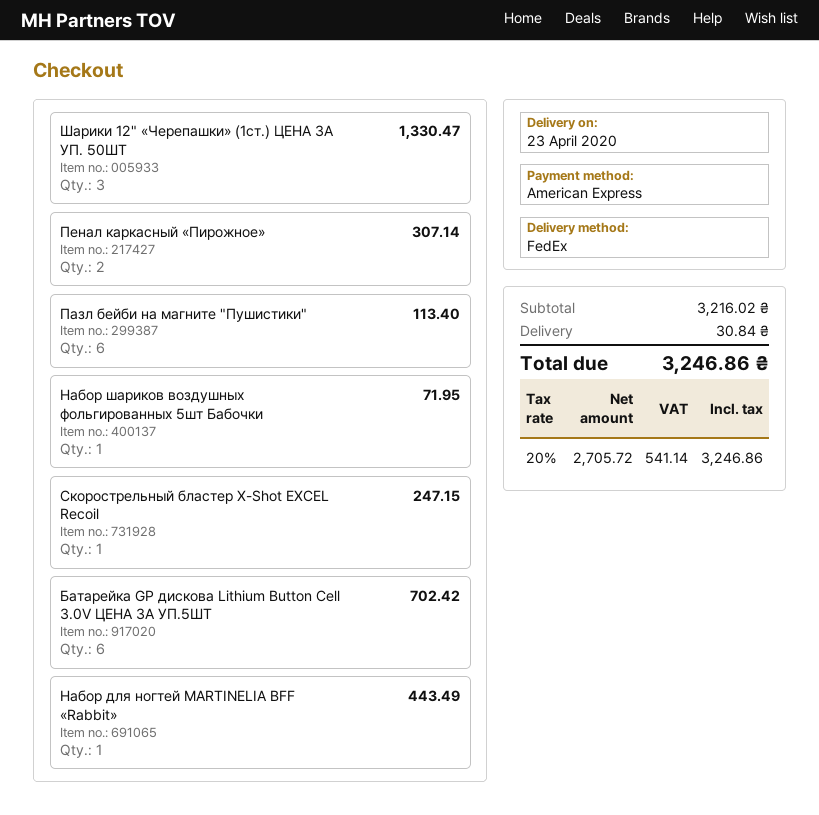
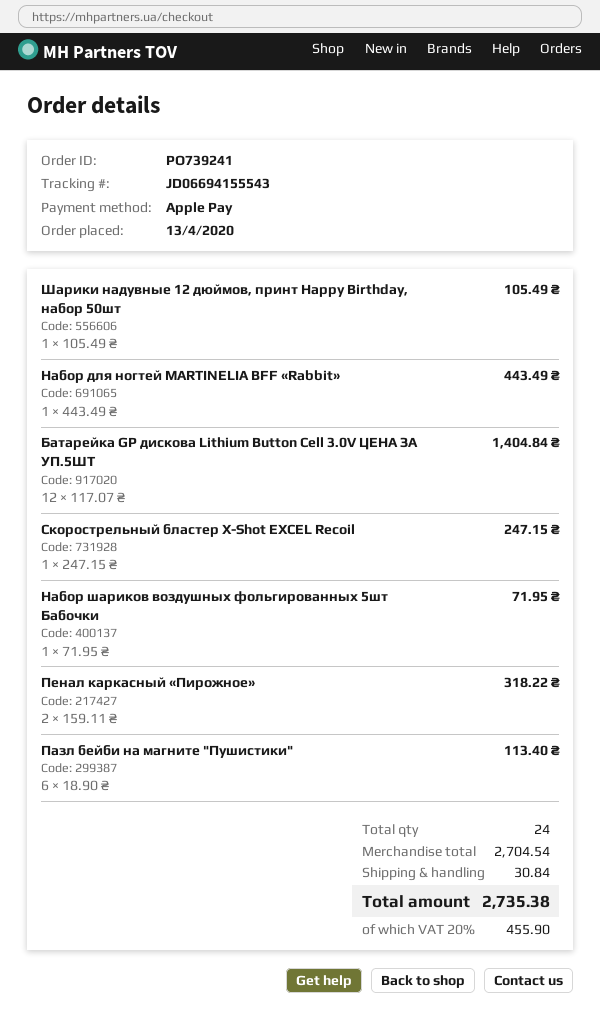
payment method: American Express -> Apple Pay
Шарики 12" «Черепашки» (1ст.) ЦЕНА ЗА УП. 50ШТ: 3 for 1330.47 -> none
Пенал каркасный «Пирожное»: 2 for 307.14 -> 2 for 318.22
Батарейка GP дискова Lithium Button Cell 3.0V ЦЕНА ЗА УП.5ШТ: 6 for 702.42 -> 12 for 1404.84
Шарики надувные 12 дюймов, принт Happy Birthday, набор 50шт: none -> 1 for 105.49
subtotal: 3216.02 -> 2704.54
tax: 20% = 541.14 -> 20% = 455.90
total: 3246.86 -> 2735.38

